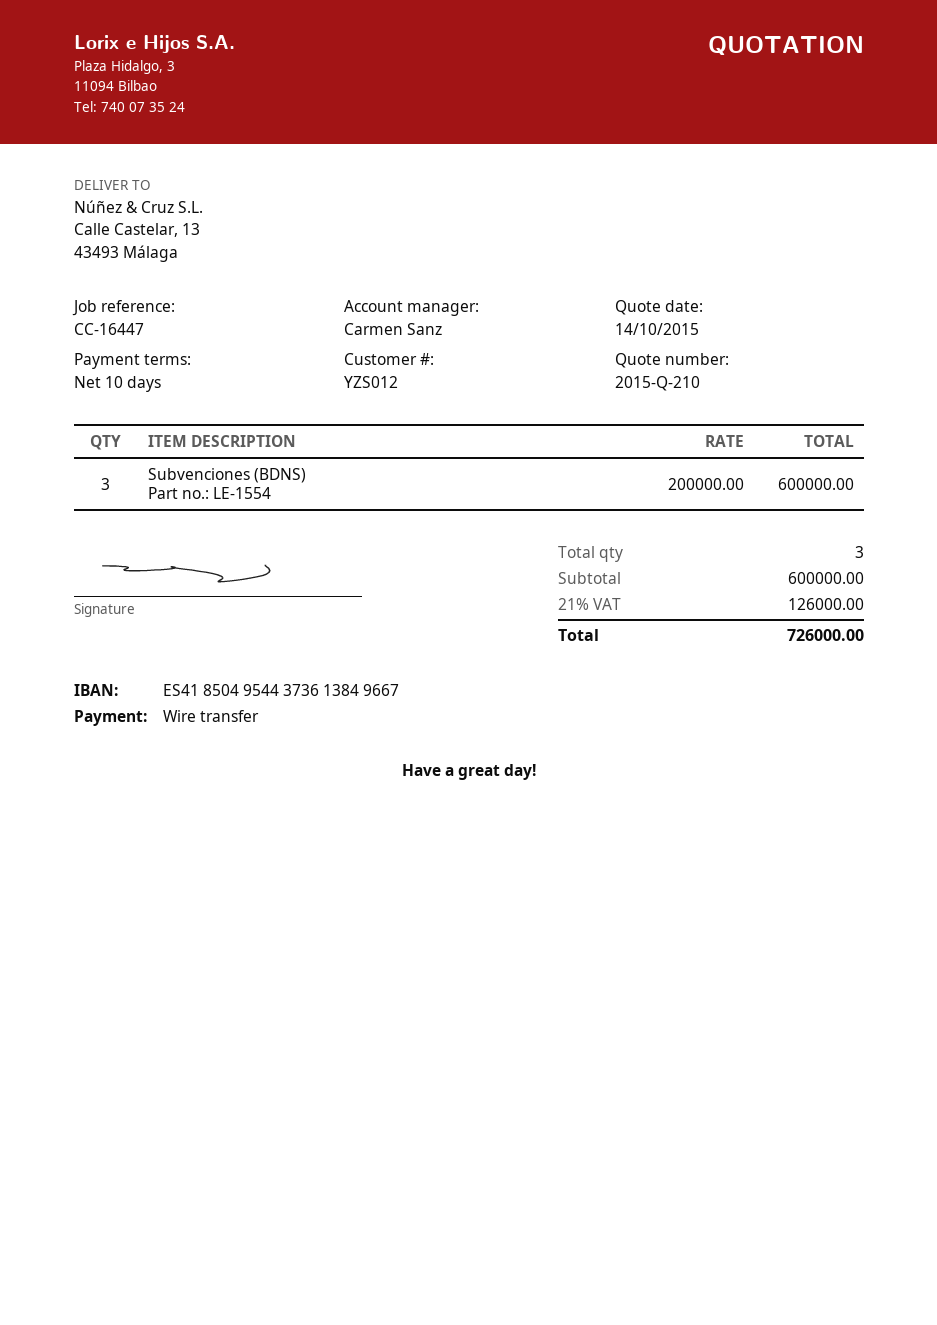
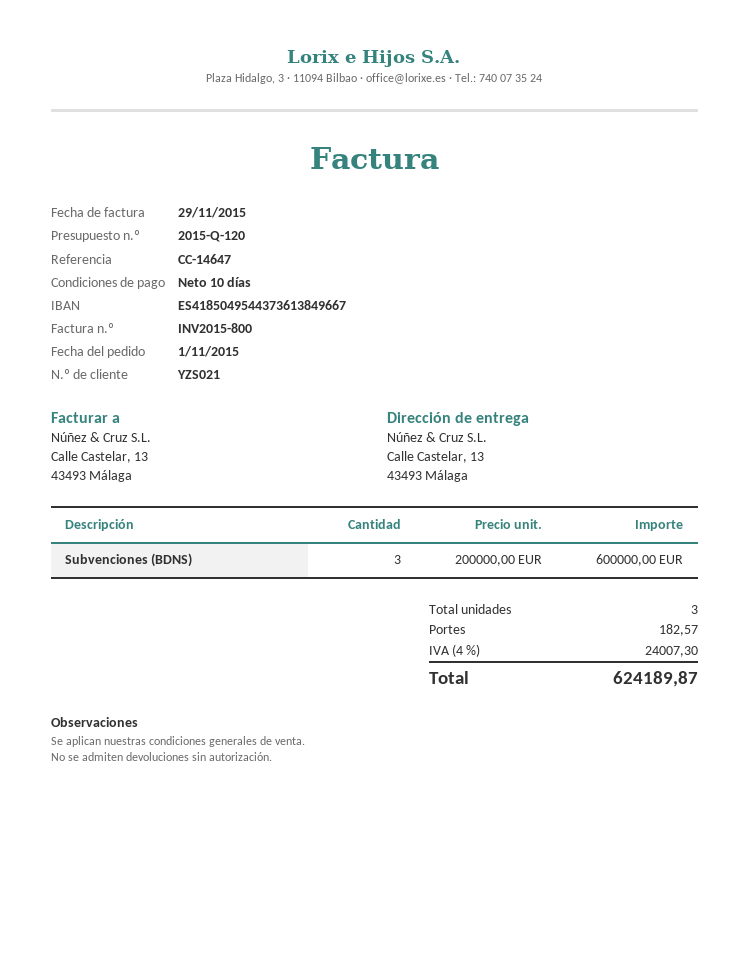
quote number: 2015-Q-210 -> 2015-Q-120
customer number: YZS012 -> YZS021
reference: CC-16447 -> CC-14647
shipping: none -> 182.57
tax: 21% = 126000.00 -> 4% = 24007.30
total: 726000.00 -> 624189.87

